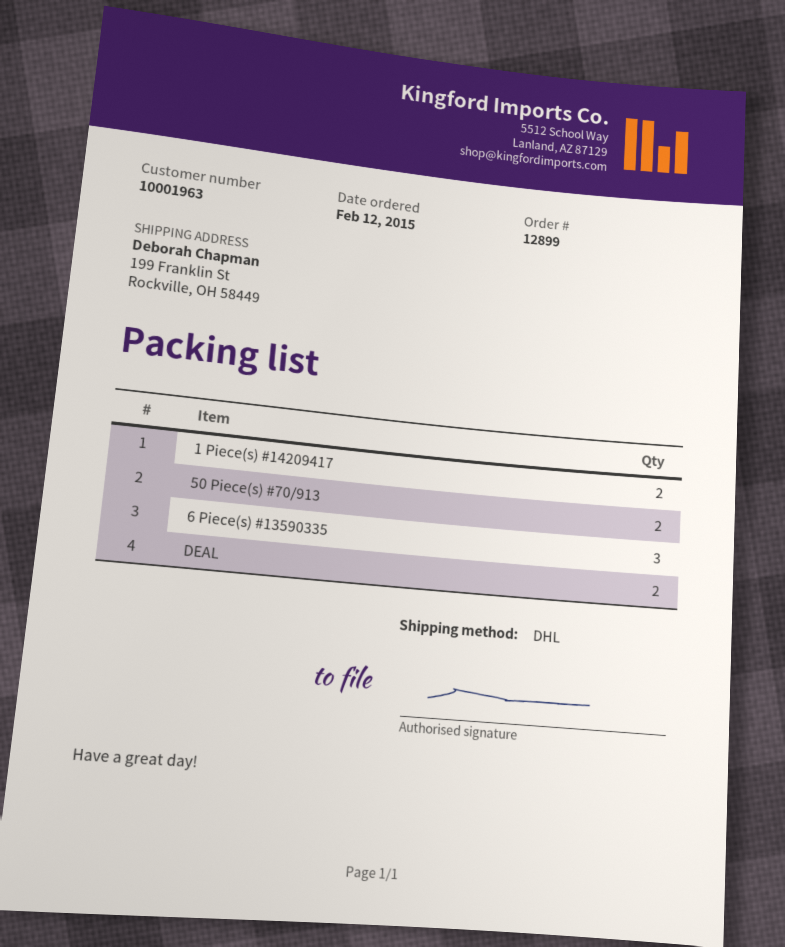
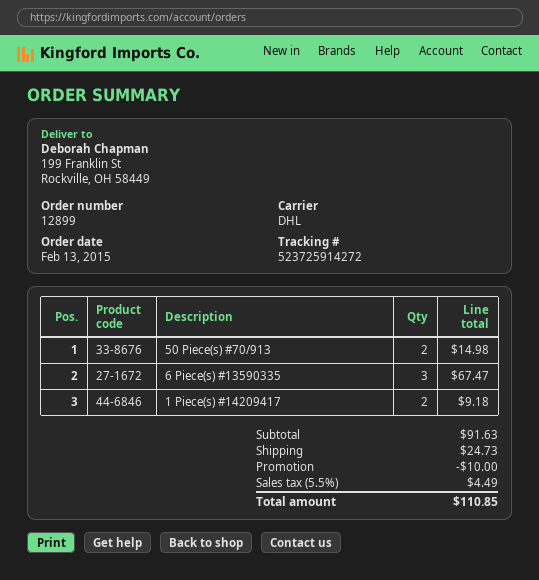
order date: 2015-02-12 -> 2015-02-13
DEAL: 2 -> none

